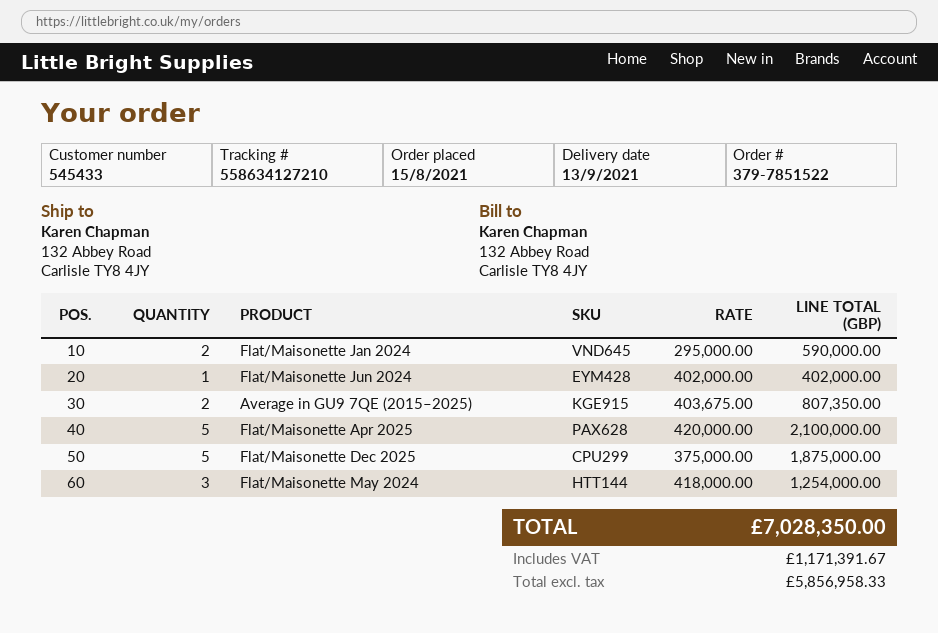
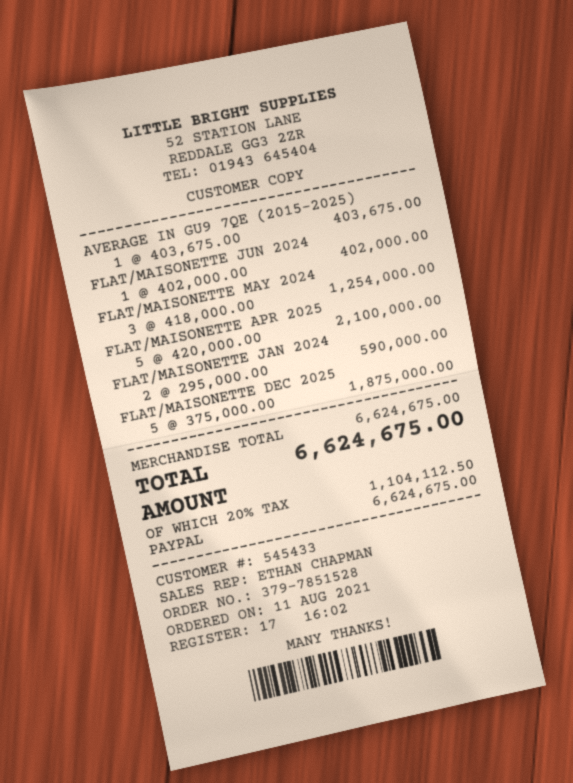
order number: 379-7851522 -> 379-7851528
order date: 2021-08-15 -> 2021-08-11
Average in GU9 7QE (2015–2025): 2 x 403675.00 = 807350.00 -> 1 x 403675.00 = 403675.00
tax: 1171391.67 -> 1104112.50
total: 7028350.00 -> 6624675.00

